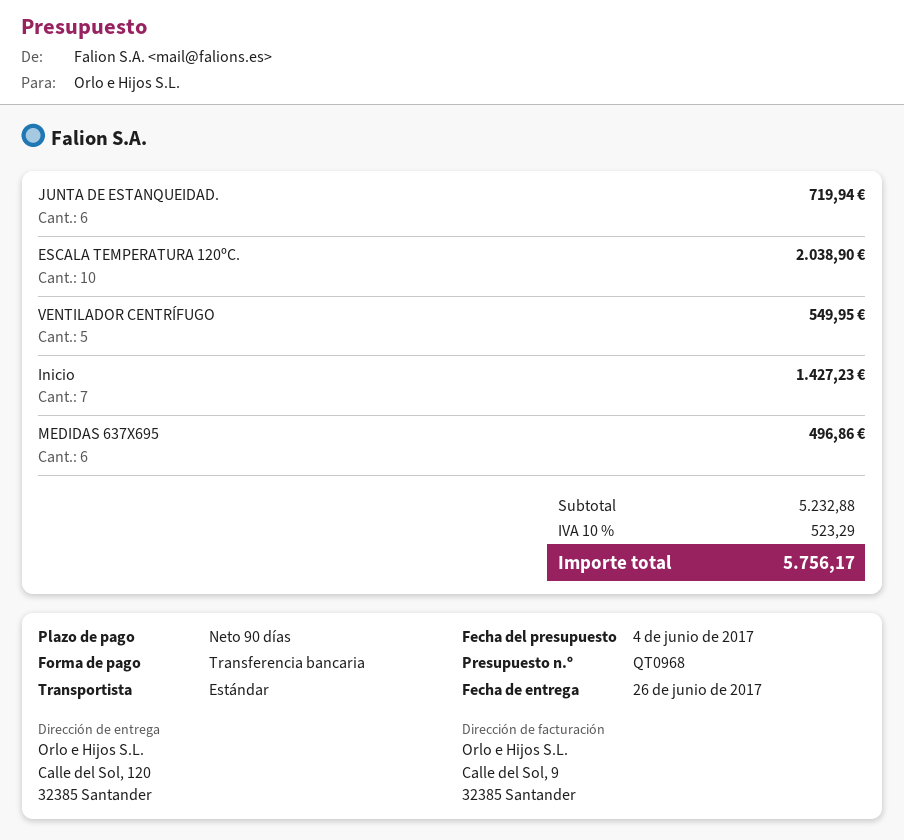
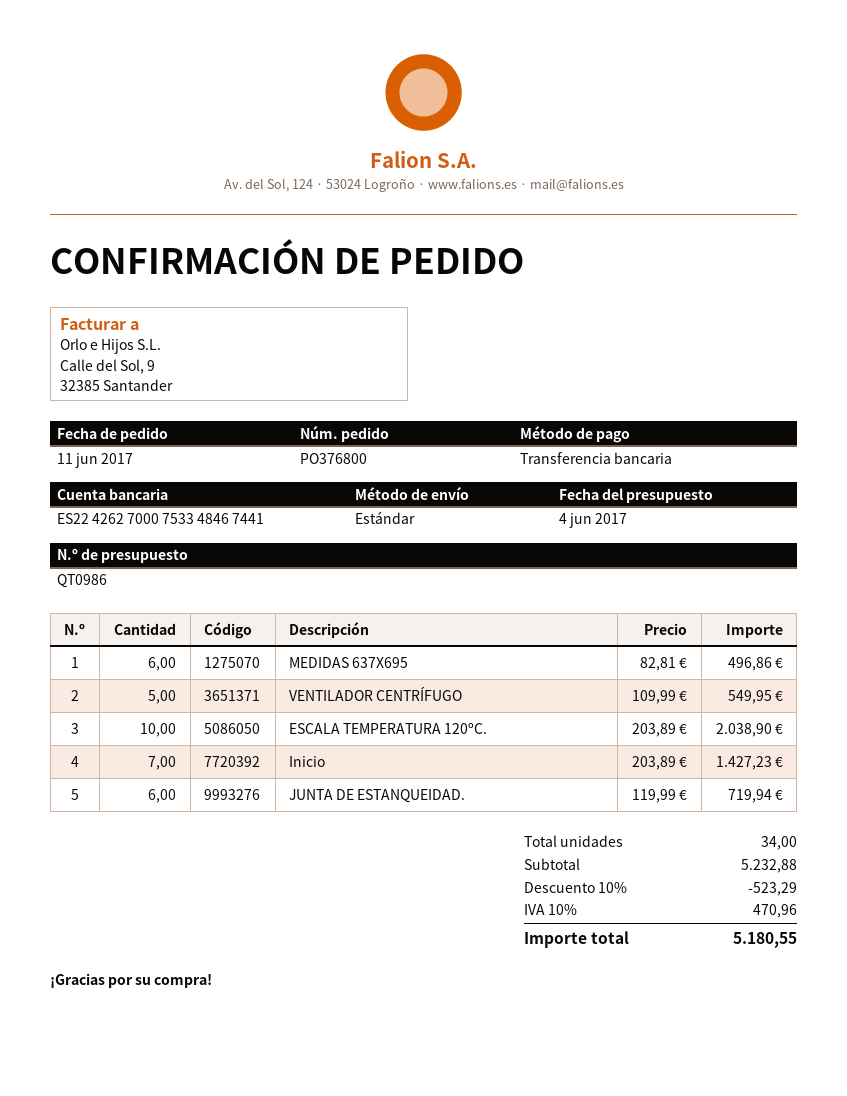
quote number: QT0968 -> QT0986
discount: none -> 10% = 523.29
tax: 10% = 523.29 -> 10% = 470.96
total: 5756.17 -> 5180.55

